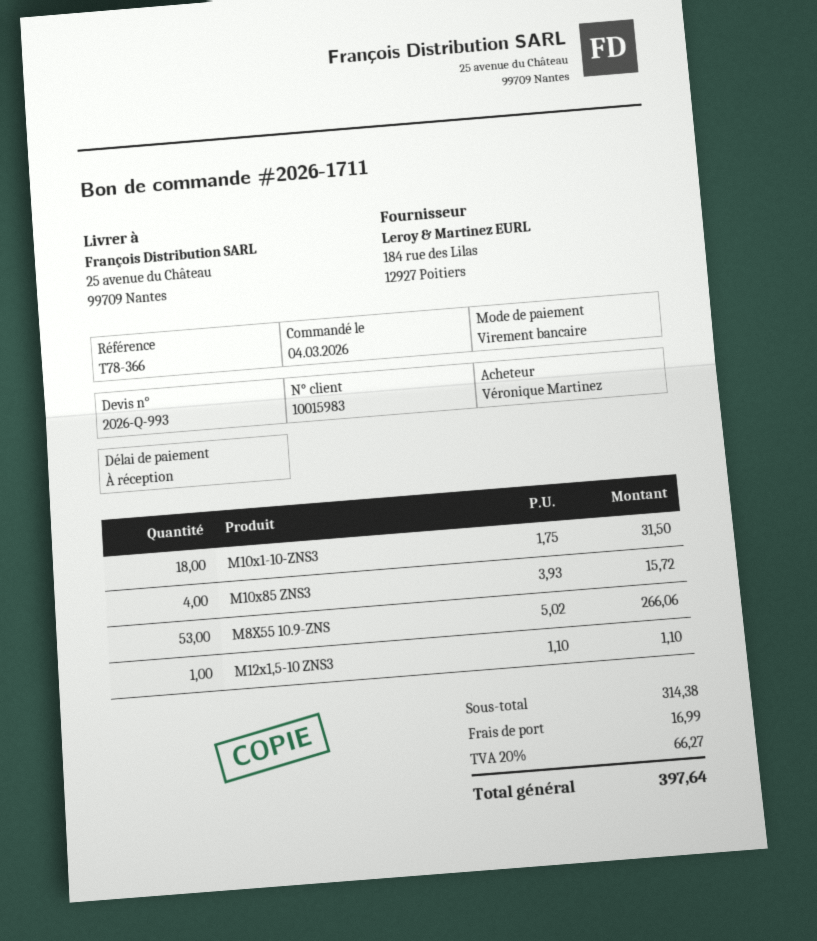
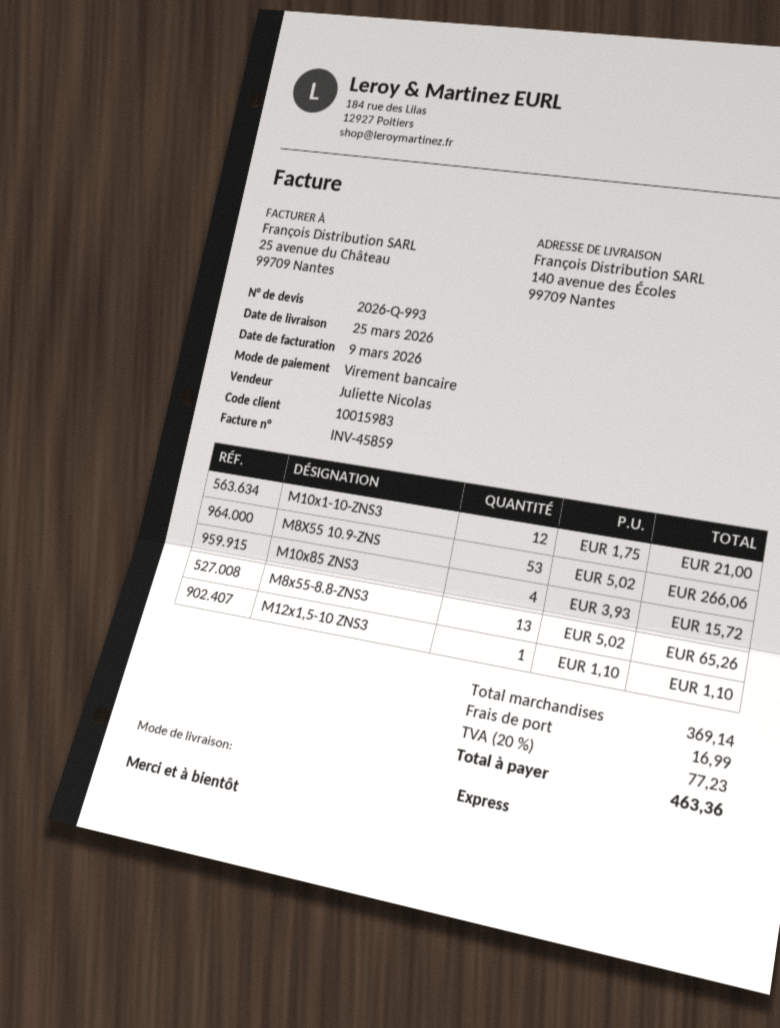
ship to: 25 avenue du Château, 99709 Nantes -> 140 avenue des Écoles, 99709 Nantes
M10x1-10-ZNS3: 18 x 1.75 = 31.50 -> 12 x 1.75 = 21.00
M8x55-8.8-ZNS3: none -> 13 x 5.02 = 65.26
subtotal: 314.38 -> 369.14
tax: 20% = 66.27 -> 20% = 77.23
total: 397.64 -> 463.36

